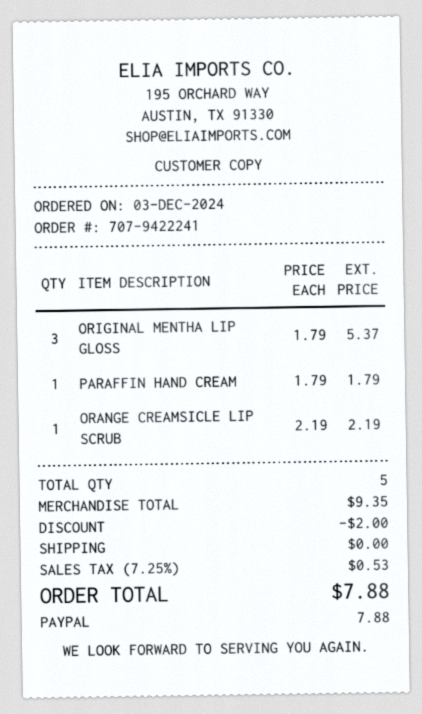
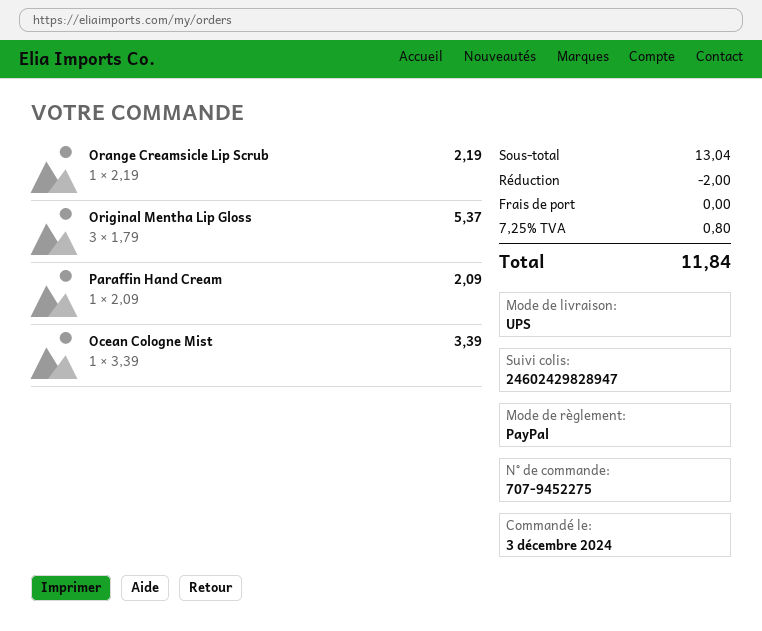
order number: 707-9422241 -> 707-9452275
PARAFFIN HAND CREAM: 1 x 1.79 = 1.79 -> 1 x 2.09 = 2.09
Ocean Cologne Mist: none -> 1 x 3.39 = 3.39
subtotal: 9.35 -> 13.04
tax: 7.25% = 0.53 -> 7.25% = 0.80
total: 7.88 -> 11.84

